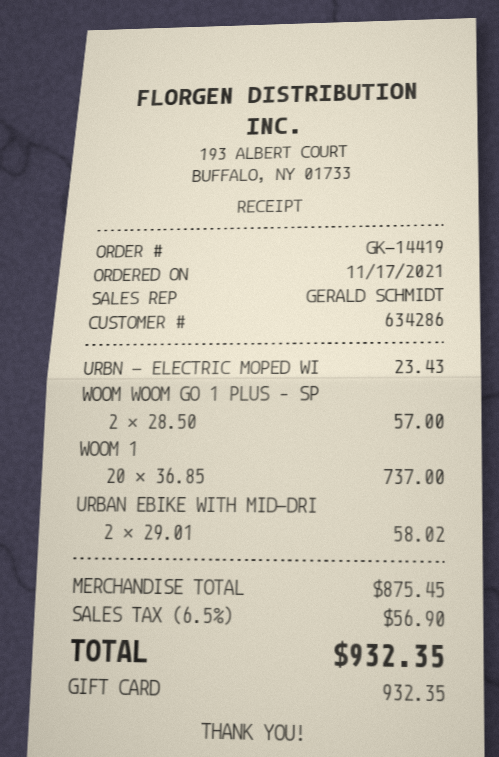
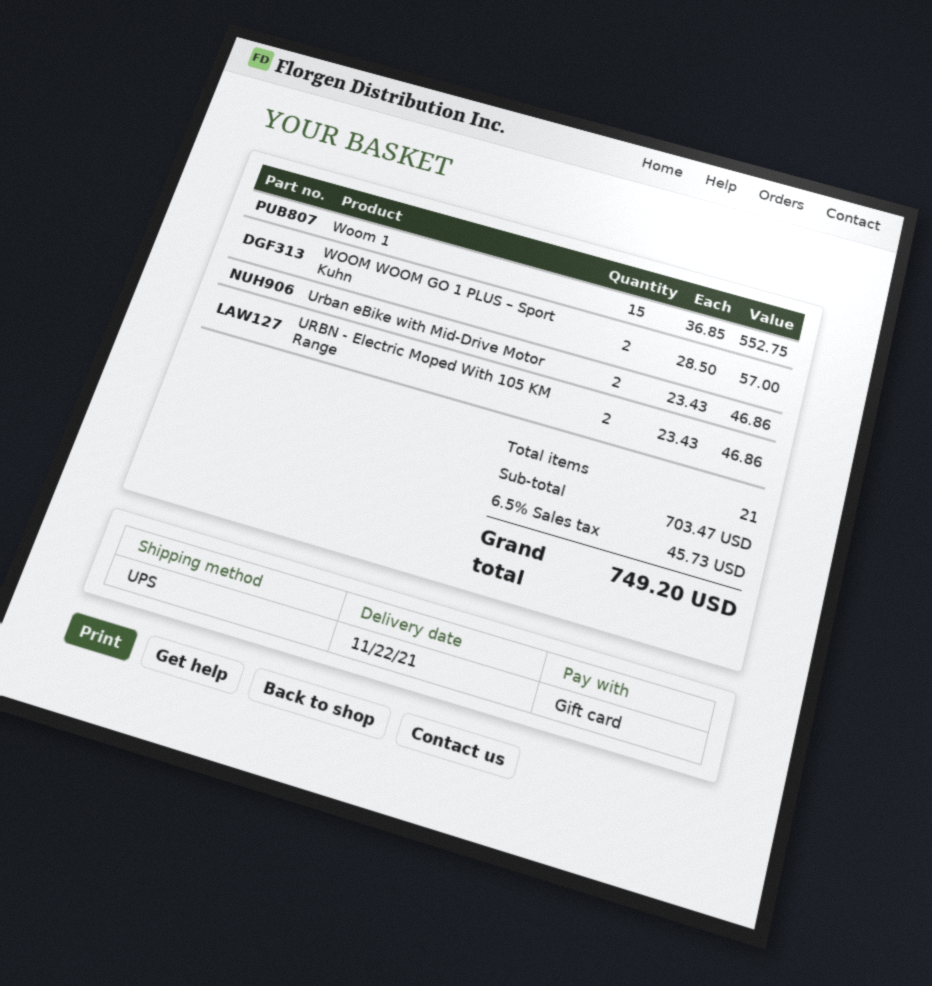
URBN - ELECTRIC MOPED WI: 1 x 23.43 = 23.43 -> 2 x 23.43 = 46.86
WOOM 1: 20 x 36.85 = 737.00 -> 15 x 36.85 = 552.75
URBAN EBIKE WITH MID-DRI: 2 x 29.01 = 58.02 -> 2 x 23.43 = 46.86
subtotal: 875.45 -> 703.47
tax: 6.5% = 56.90 -> 6.5% = 45.73
total: 932.35 -> 749.20

